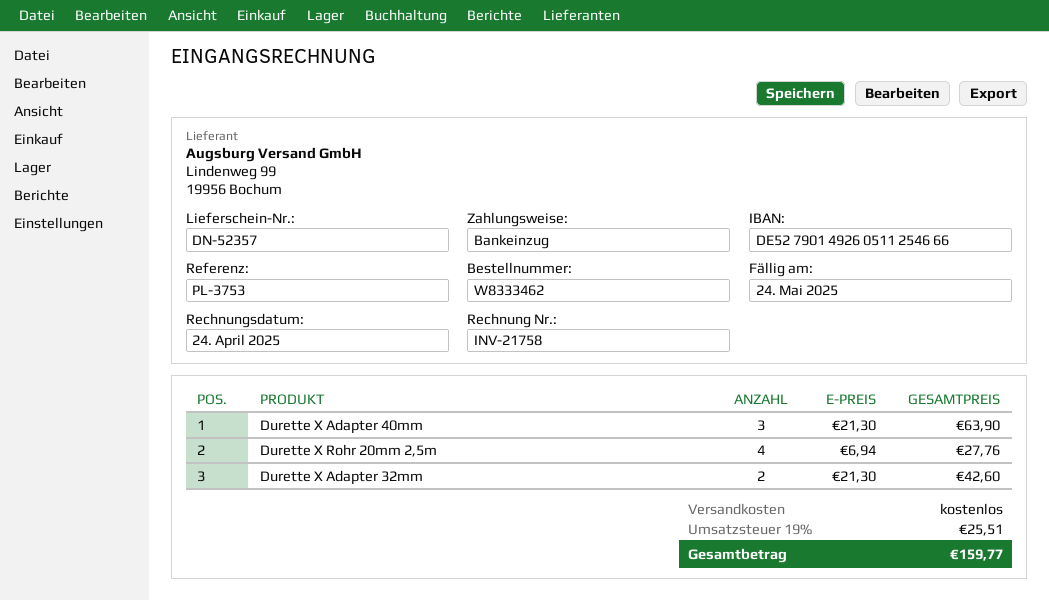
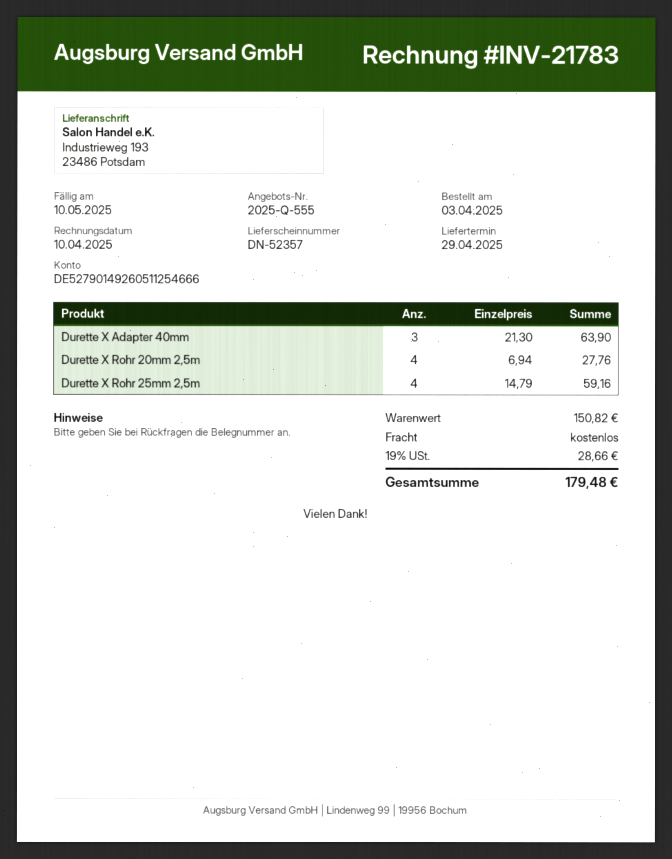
invoice number: INV-21758 -> INV-21783
invoice date: 2025-04-24 -> 2025-04-10
due date: 2025-05-24 -> 2025-05-10
Durette X Adapter 32mm: 2 x 21.30 = 42.60 -> none
Durette X Rohr 25mm 2,5m: none -> 4 x 14.79 = 59.16
tax: 19% = 25.51 -> 19% = 28.66
total: 159.77 -> 179.48

